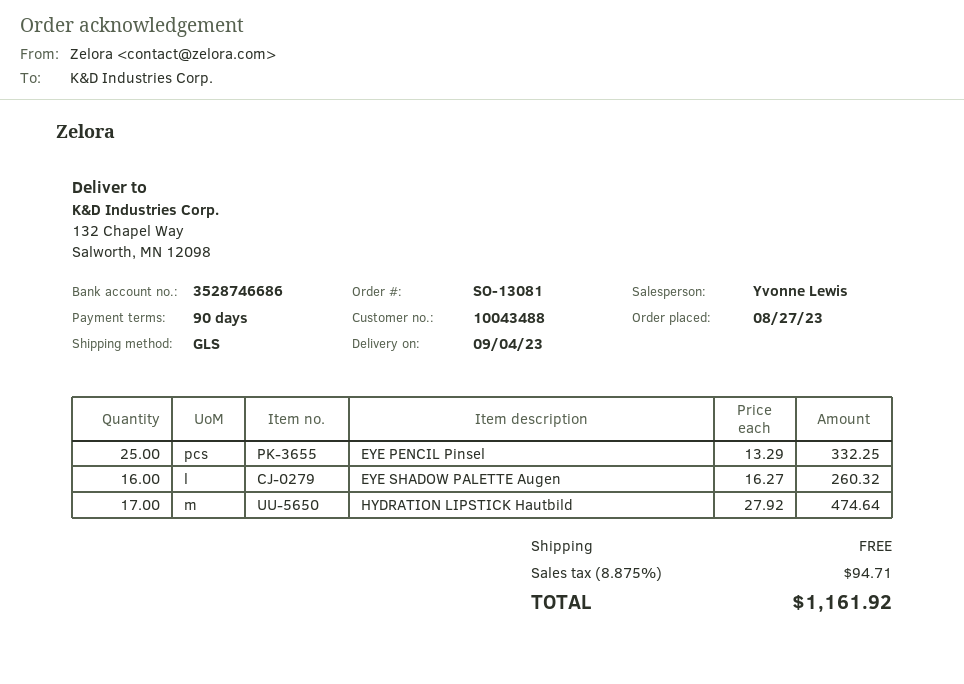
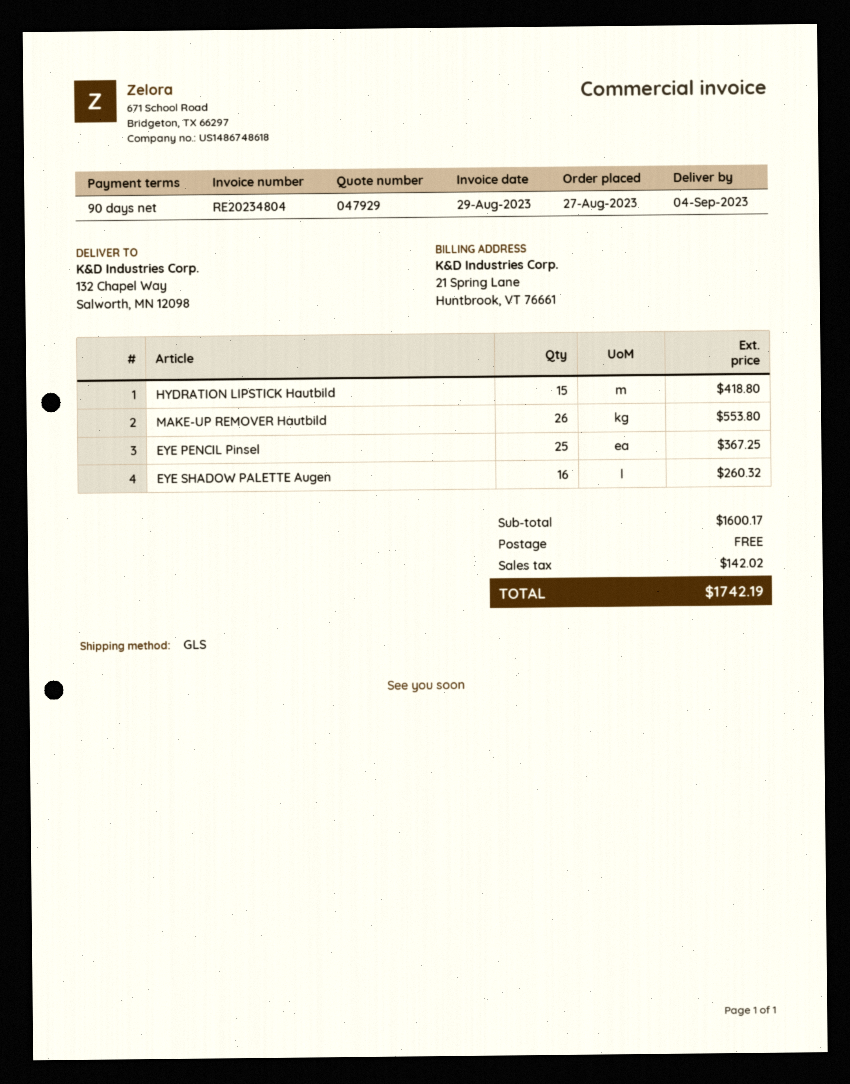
EYE PENCIL Pinsel: 25 for 332.25 -> 25 for 367.25
HYDRATION LIPSTICK Hautbild: 17 for 474.64 -> 15 for 418.80
MAKE-UP REMOVER Hautbild: none -> 26 for 553.80
tax: 94.71 -> 142.02
total: 1161.92 -> 1742.19

